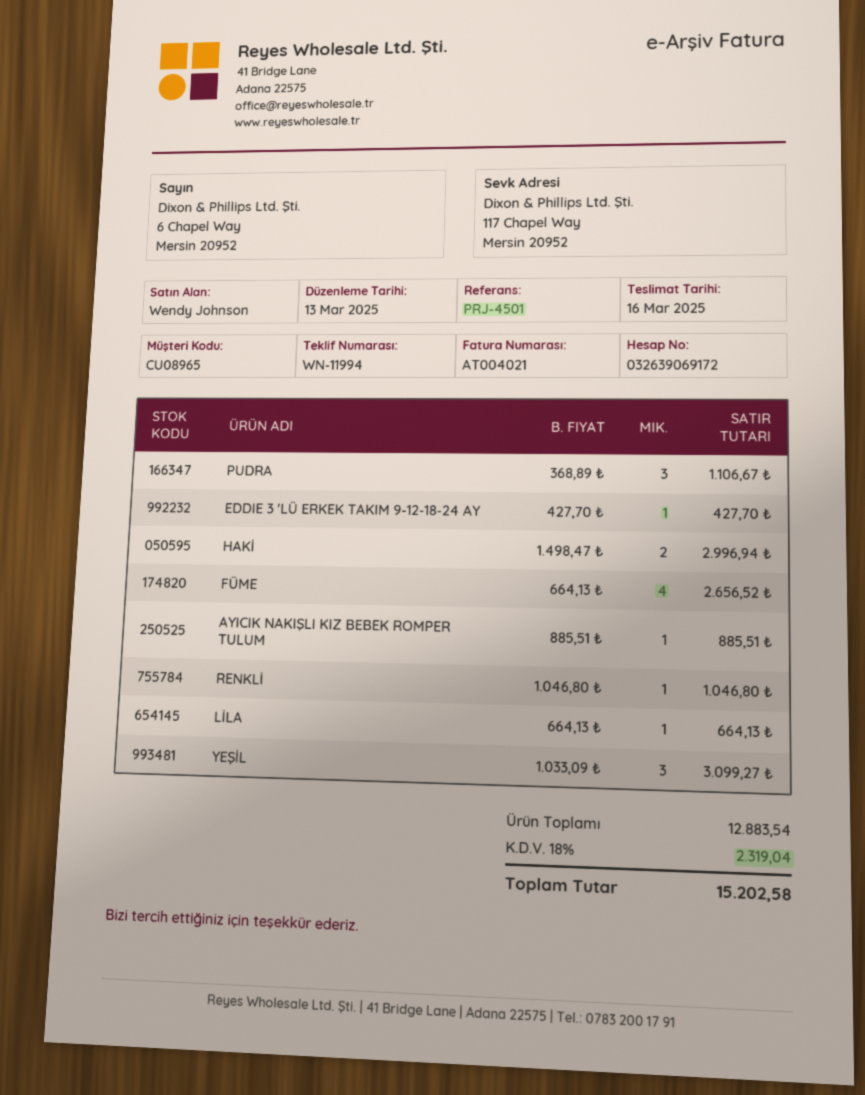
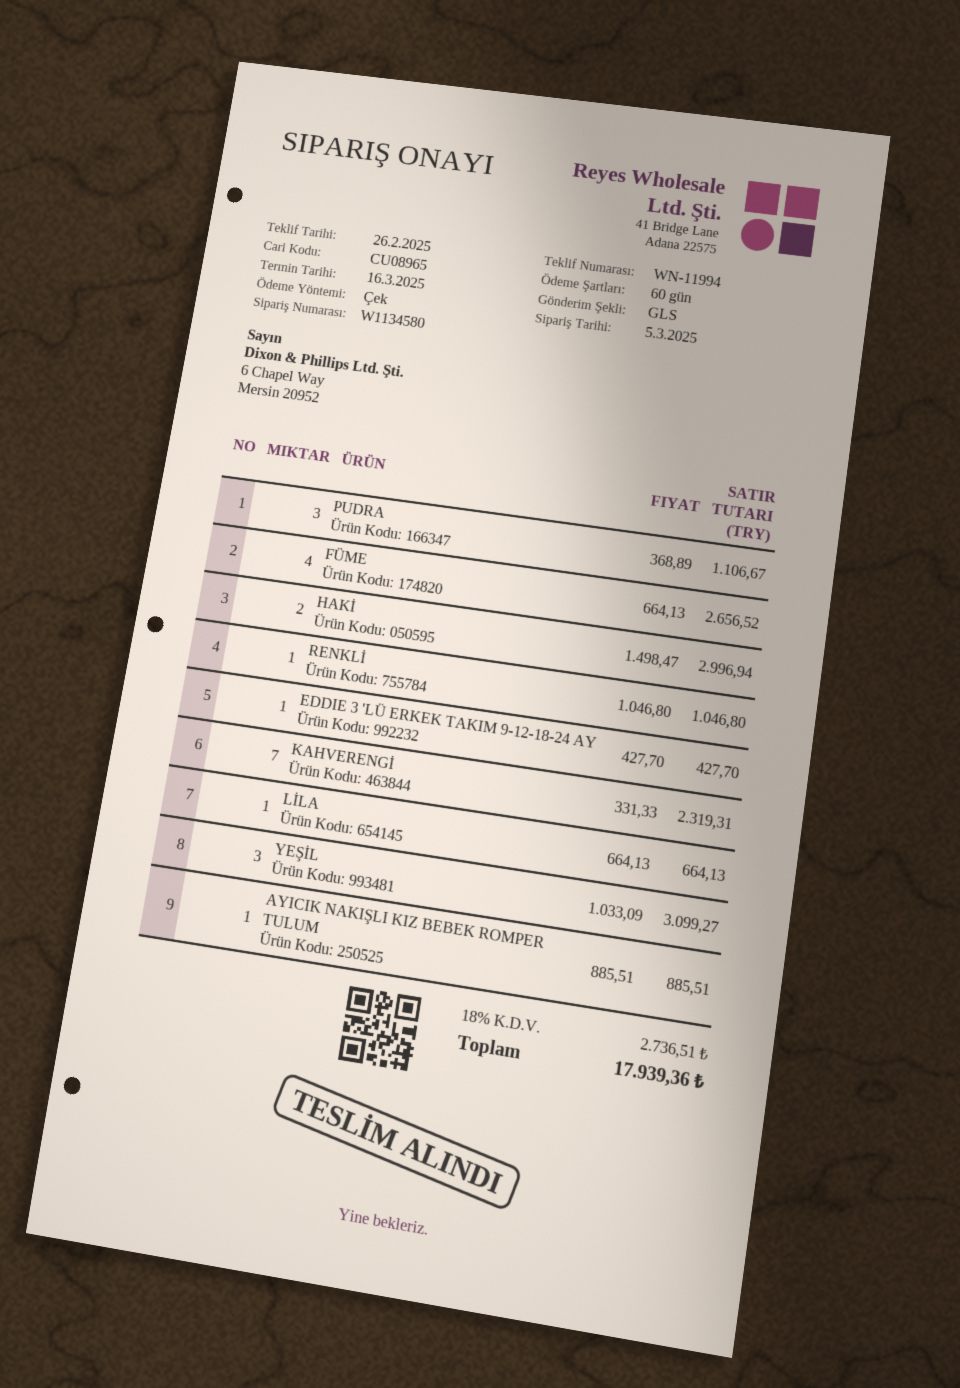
KAHVERENGİ: none -> 7 x 331.33 = 2319.31
tax: 18% = 2319.04 -> 18% = 2736.51
total: 15202.58 -> 17939.36

